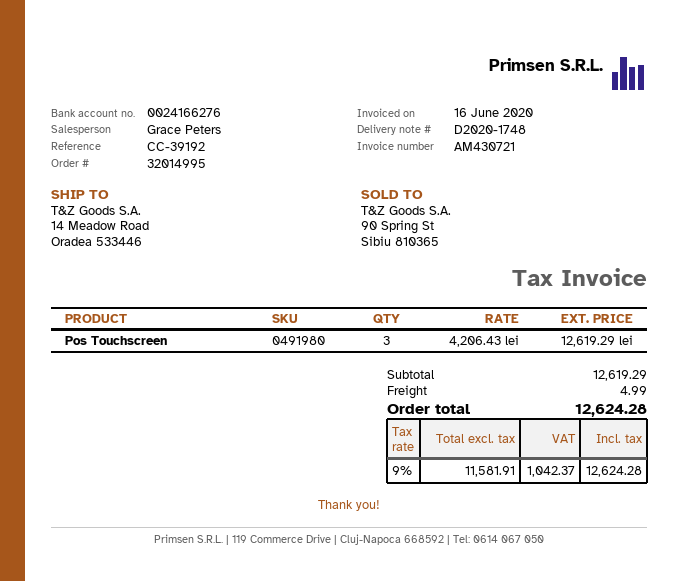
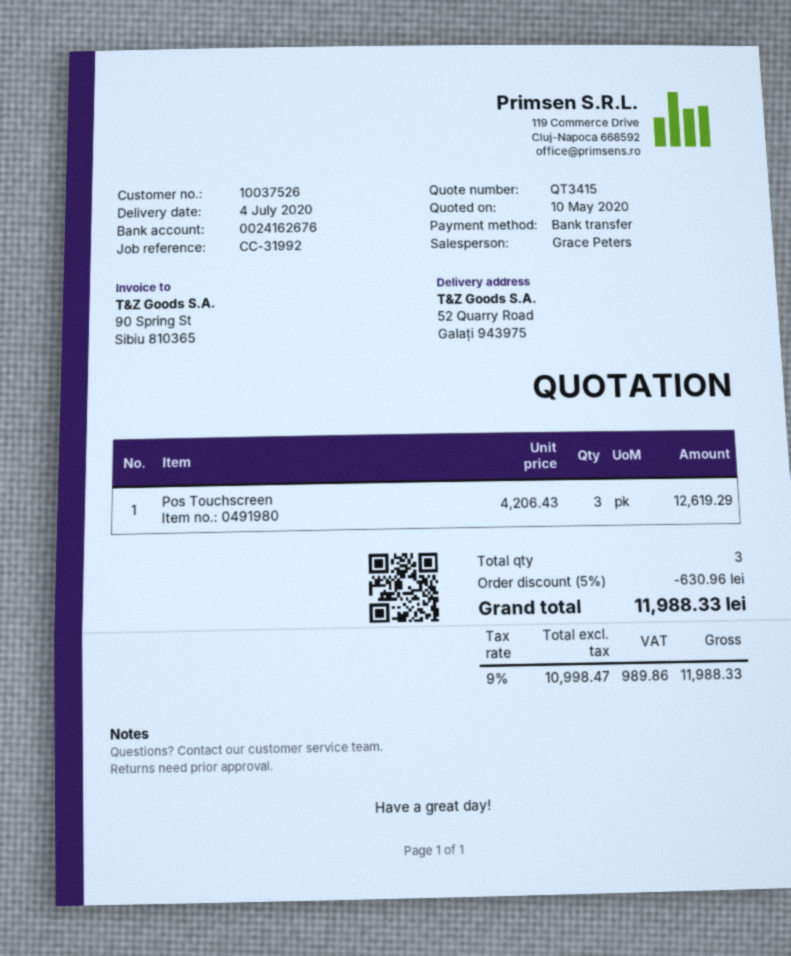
reference: CC-39192 -> CC-31992
bank account: 0024166276 -> 0024162676
ship to: 14 Meadow Road, Oradea 533446 -> 52 Quarry Road, Galați 943975
discount: none -> 5% = 630.96
shipping: 4.99 -> none
net: 11581.91 -> 10998.47
tax: 9% = 1042.37 -> 9% = 989.86
total: 12624.28 -> 11988.33

